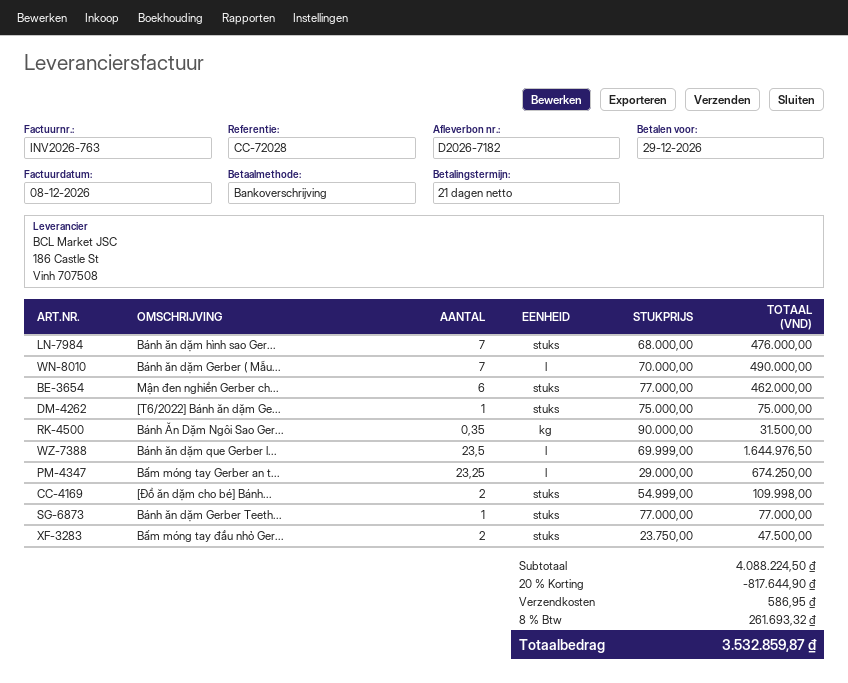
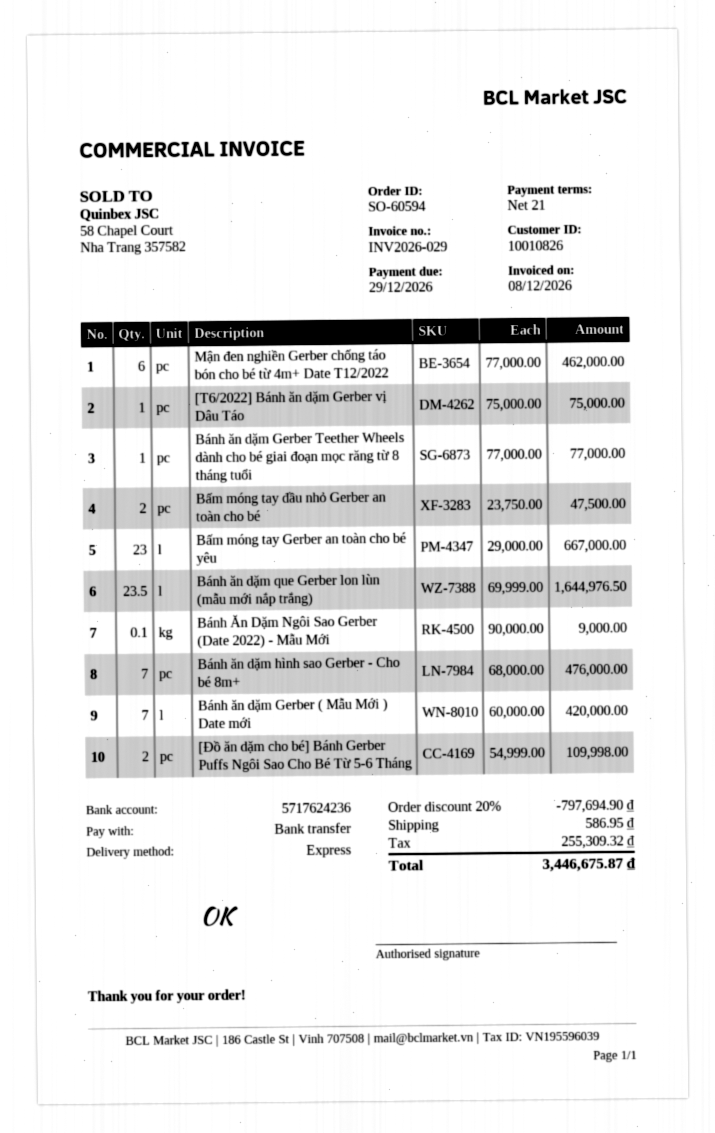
invoice number: INV2026-763 -> INV2026-029
Bánh ăn dặm Gerber ( Mẫu...: 7 x 70000.00 = 490000.00 -> 7 x 60000.00 = 420000.00
Bánh Ăn Dặm Ngôi Sao Ger...: 0.35 x 90000.00 = 31500.00 -> 0.1 x 90000.00 = 9000.00
Bấm móng tay Gerber an t...: 23.25 x 29000.00 = 674250.00 -> 23 x 29000.00 = 667000.00
discount: 20% = 817644.90 -> 20% = 797694.90
tax: 261693.32 -> 255309.32
total: 3532859.87 -> 3446675.87

